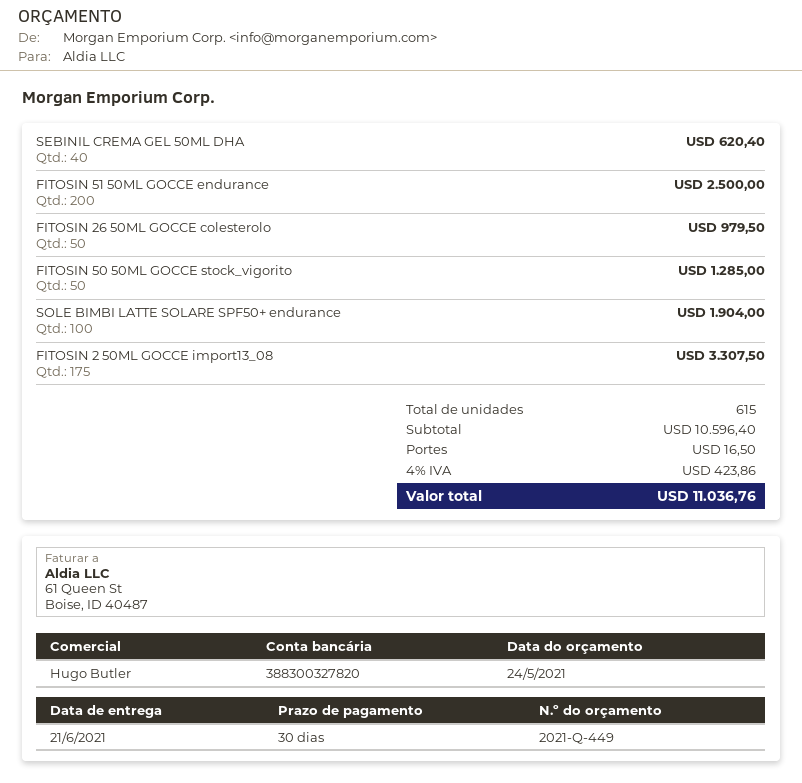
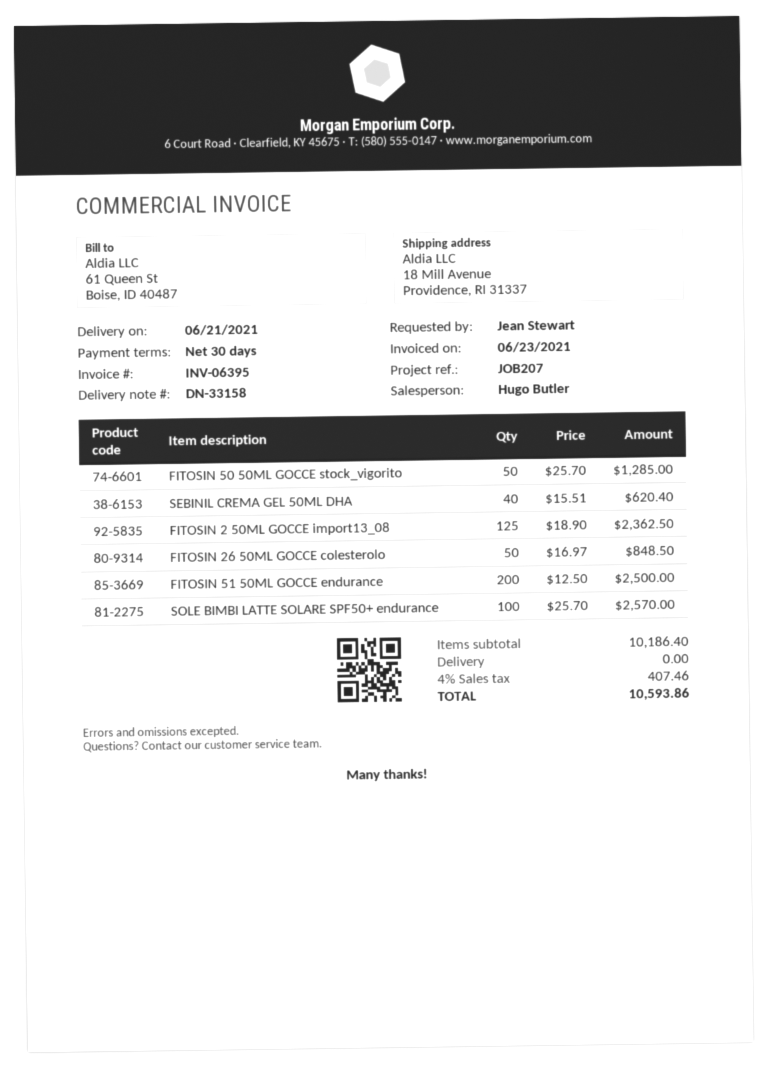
FITOSIN 26 50ML GOCCE colesterolo: 50 for 979.50 -> 50 for 848.50
SOLE BIMBI LATTE SOLARE SPF50+ endurance: 100 for 1904.00 -> 100 for 2570.00
FITOSIN 2 50ML GOCCE import13_08: 175 for 3307.50 -> 125 for 2362.50
subtotal: 10596.40 -> 10186.40
shipping: 16.50 -> 0.00
tax: 4% = 423.86 -> 4% = 407.46
total: 11036.76 -> 10593.86

